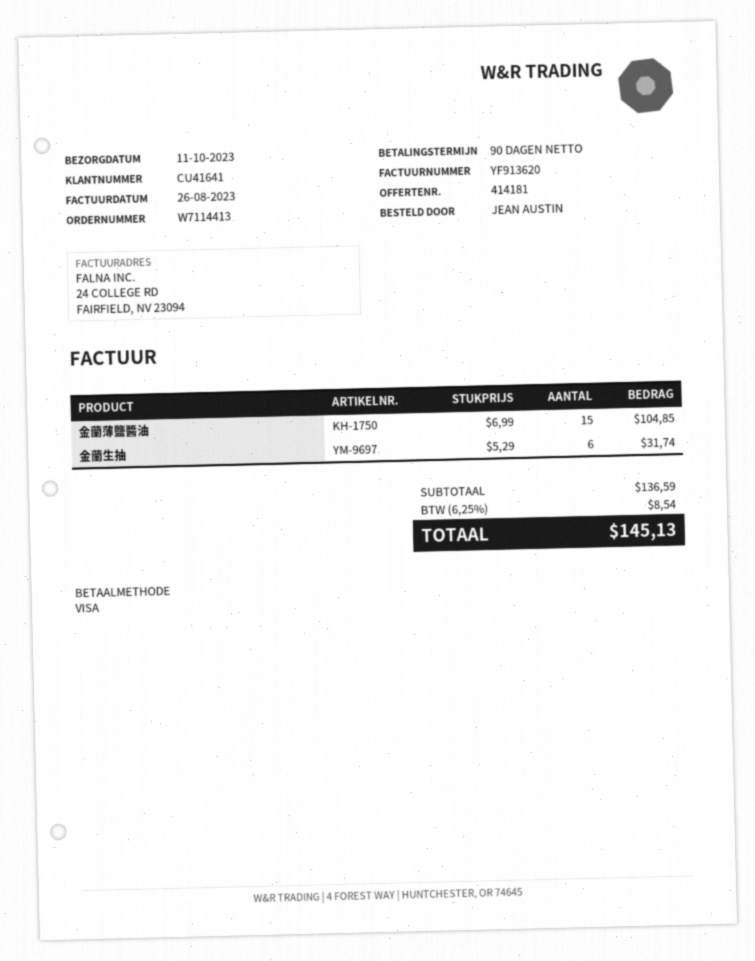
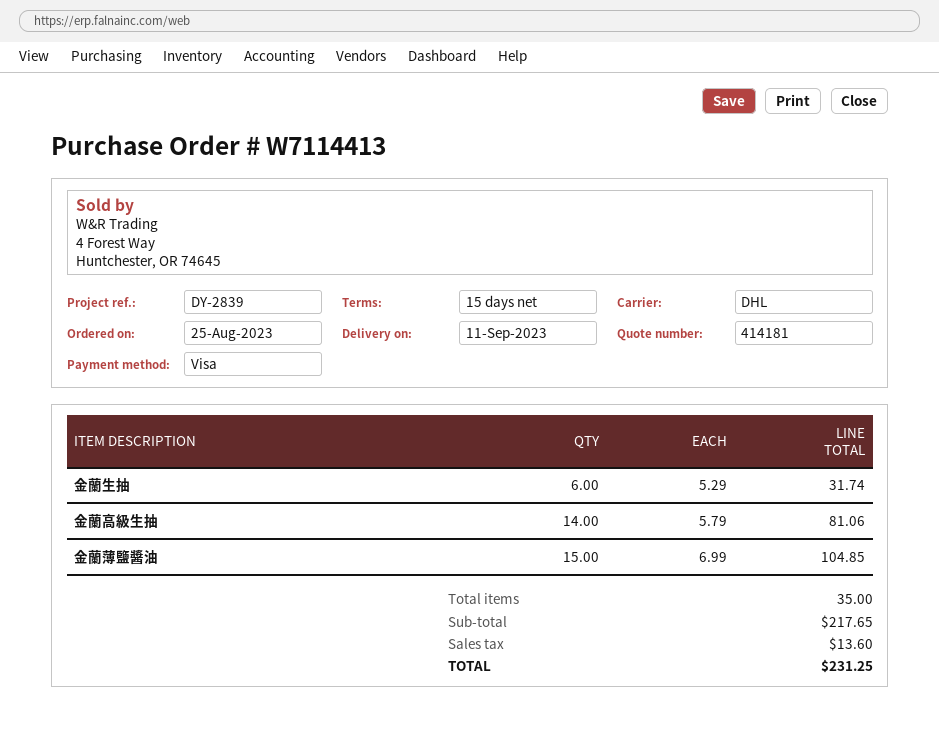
delivery date: 2023-10-11 -> 2023-09-11
payment terms: 90 days -> 15 days
金蘭高級生抽: none -> 14 x 5.79 = 81.06
subtotal: 136.59 -> 217.65
tax: 8.54 -> 13.60
total: 145.13 -> 231.25

